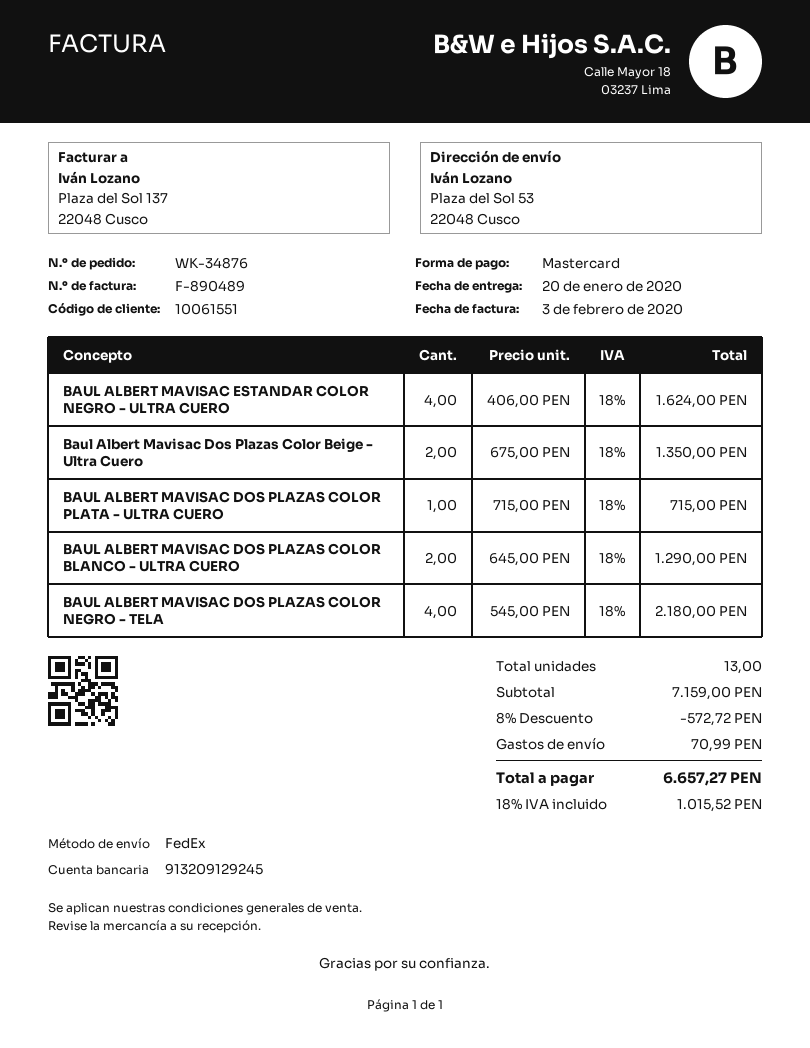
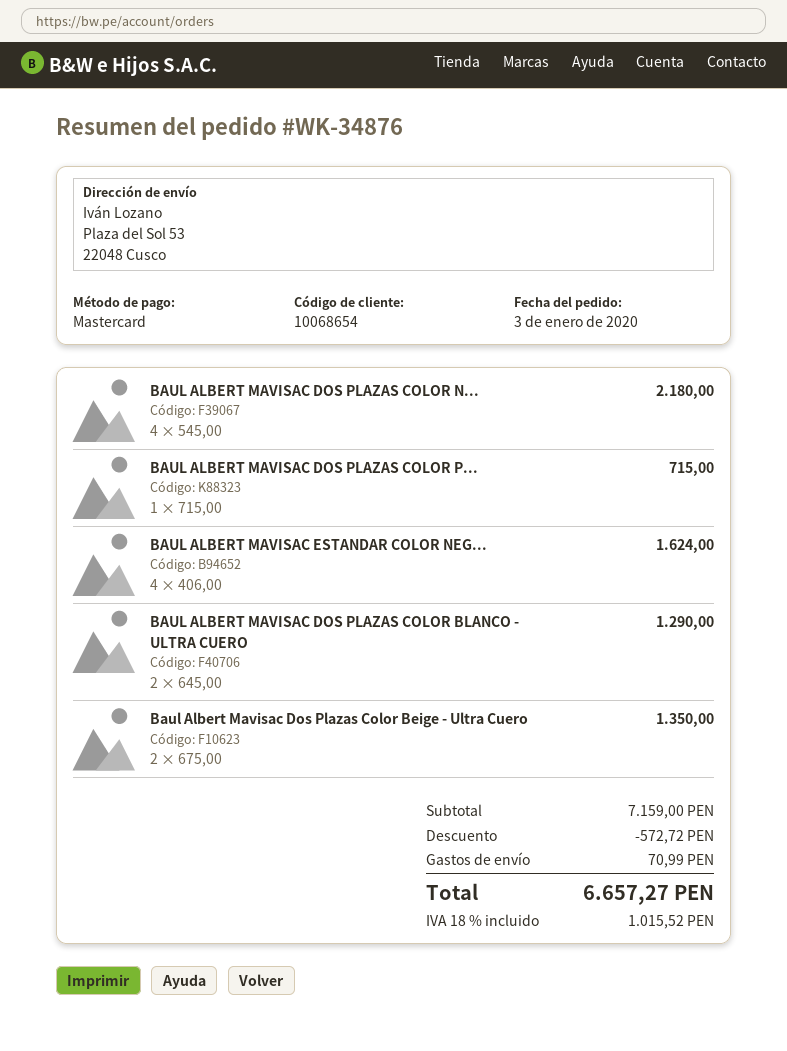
customer number: 10061551 -> 10068654

